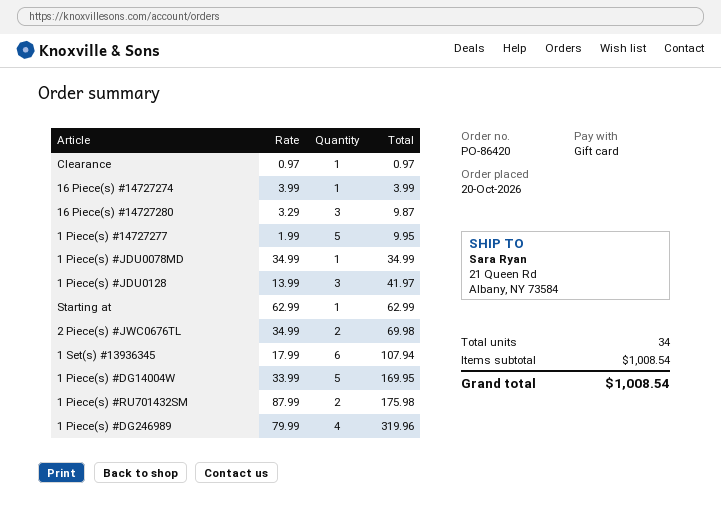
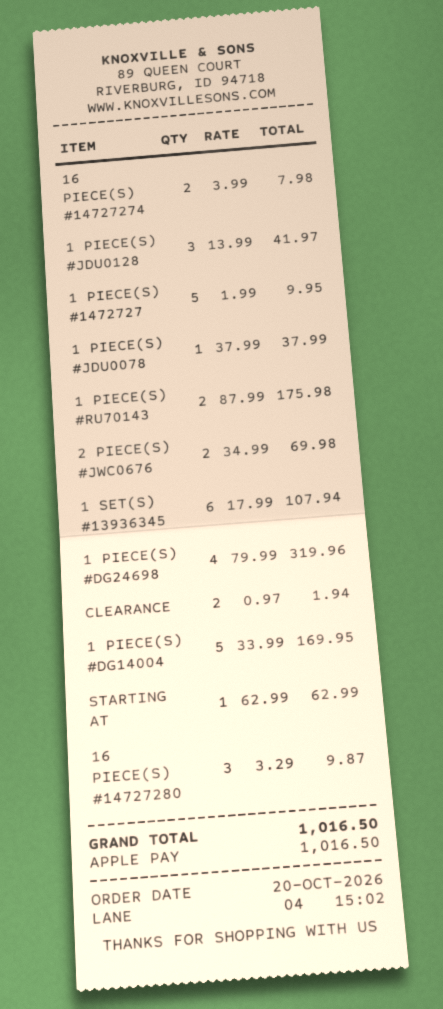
payment method: gift card -> Apple Pay
Clearance: 1 x 0.97 = 0.97 -> 2 x 0.97 = 1.94
16 Piece(s) #14727274: 1 x 3.99 = 3.99 -> 2 x 3.99 = 7.98
1 Piece(s) #JDU0078MD: 1 x 34.99 = 34.99 -> 1 x 37.99 = 37.99
total: 1008.54 -> 1016.50

